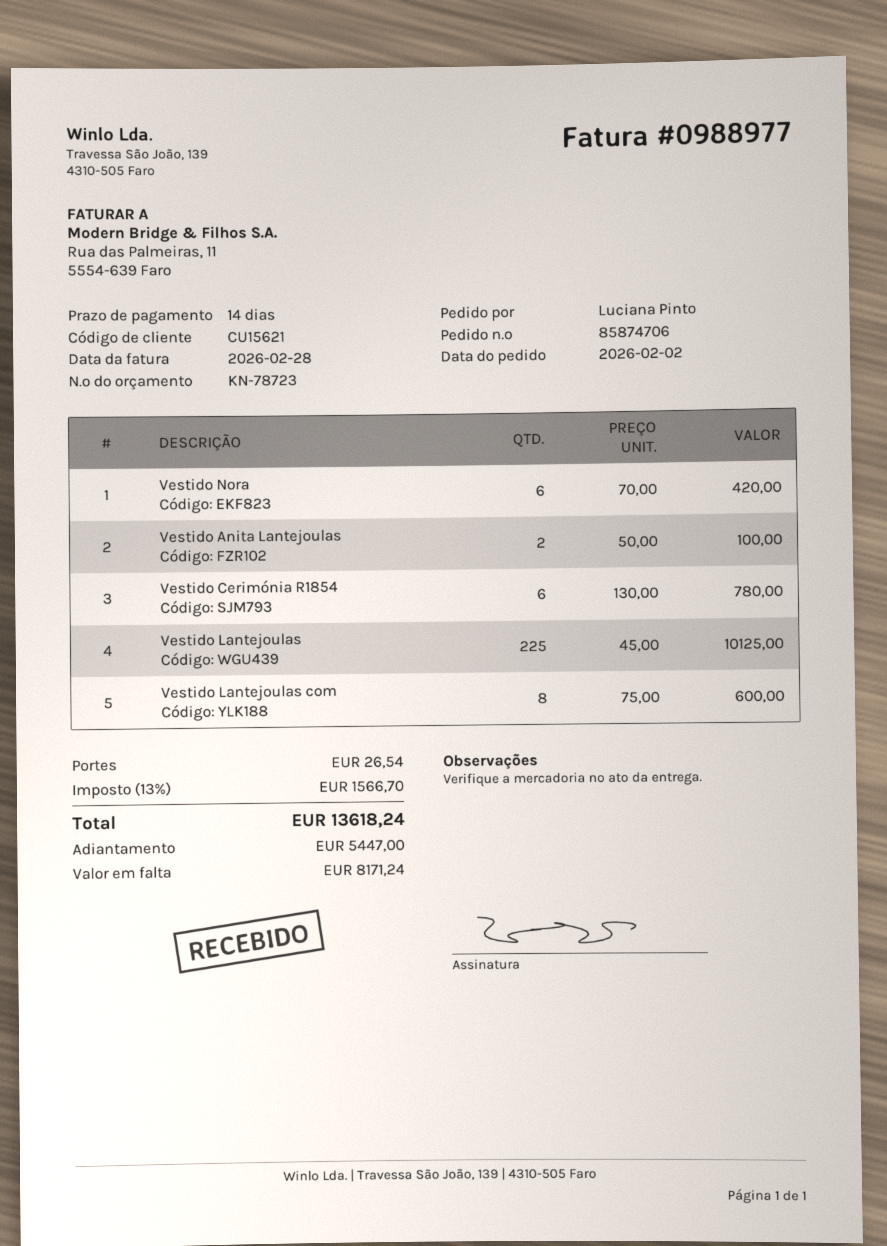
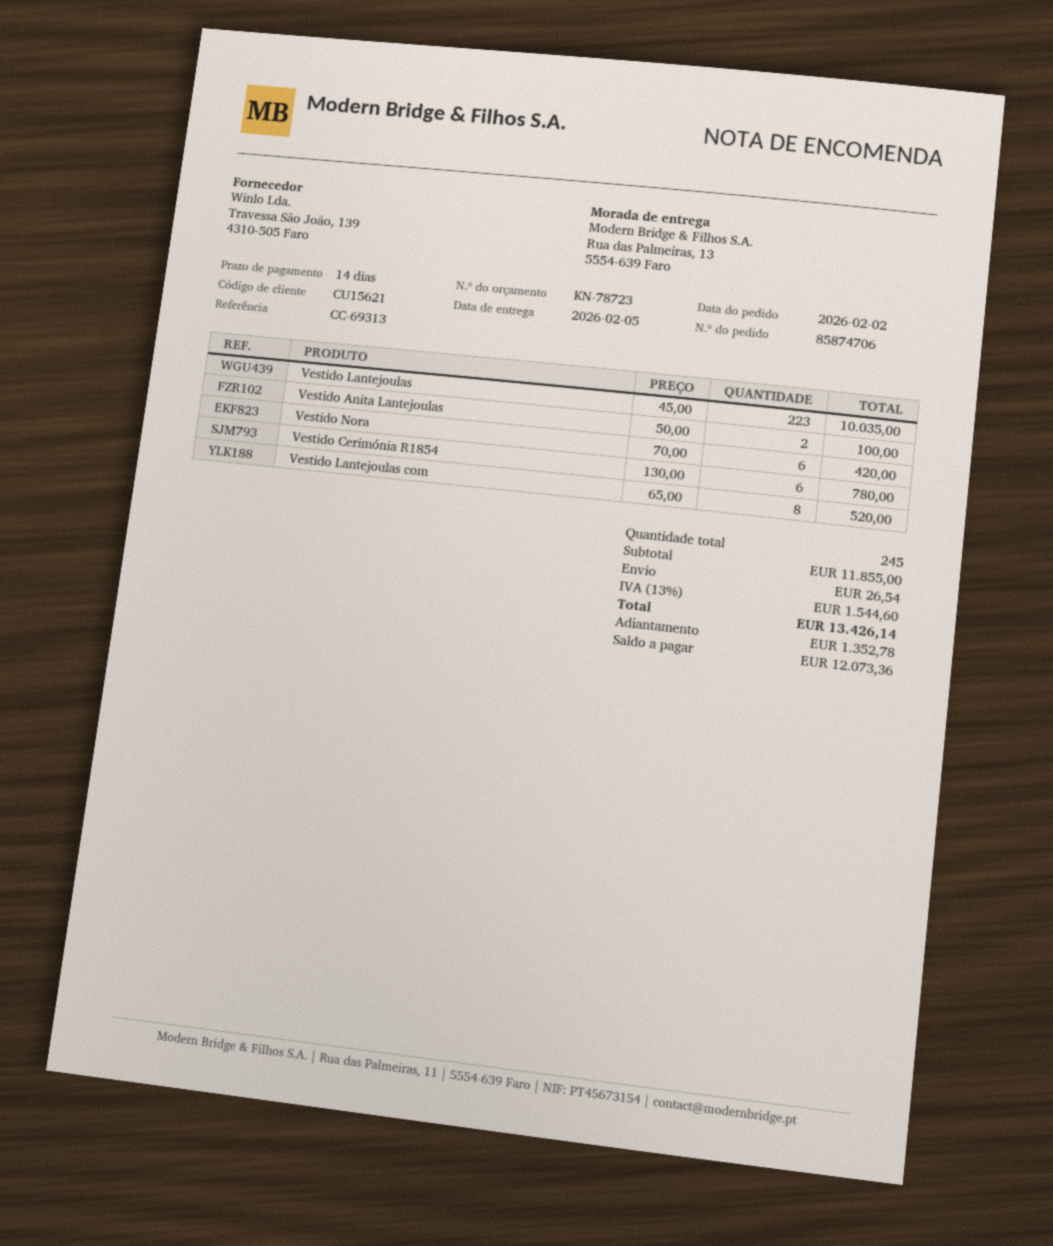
Vestido Lantejoulas: 225 x 45.00 = 10125.00 -> 223 x 45.00 = 10035.00
Vestido Lantejoulas com: 8 x 75.00 = 600.00 -> 8 x 65.00 = 520.00
tax: 13% = 1566.70 -> 13% = 1544.60
total: 13618.24 -> 13426.14
deposit: 5447.00 -> 1352.78
balance: 8171.24 -> 12073.36

